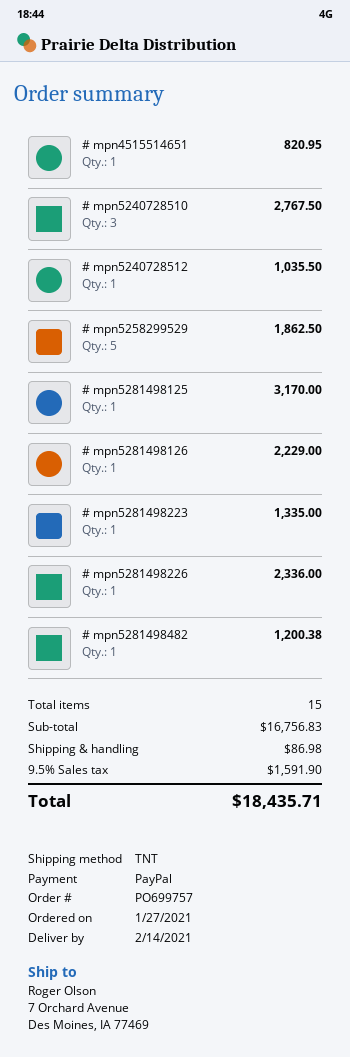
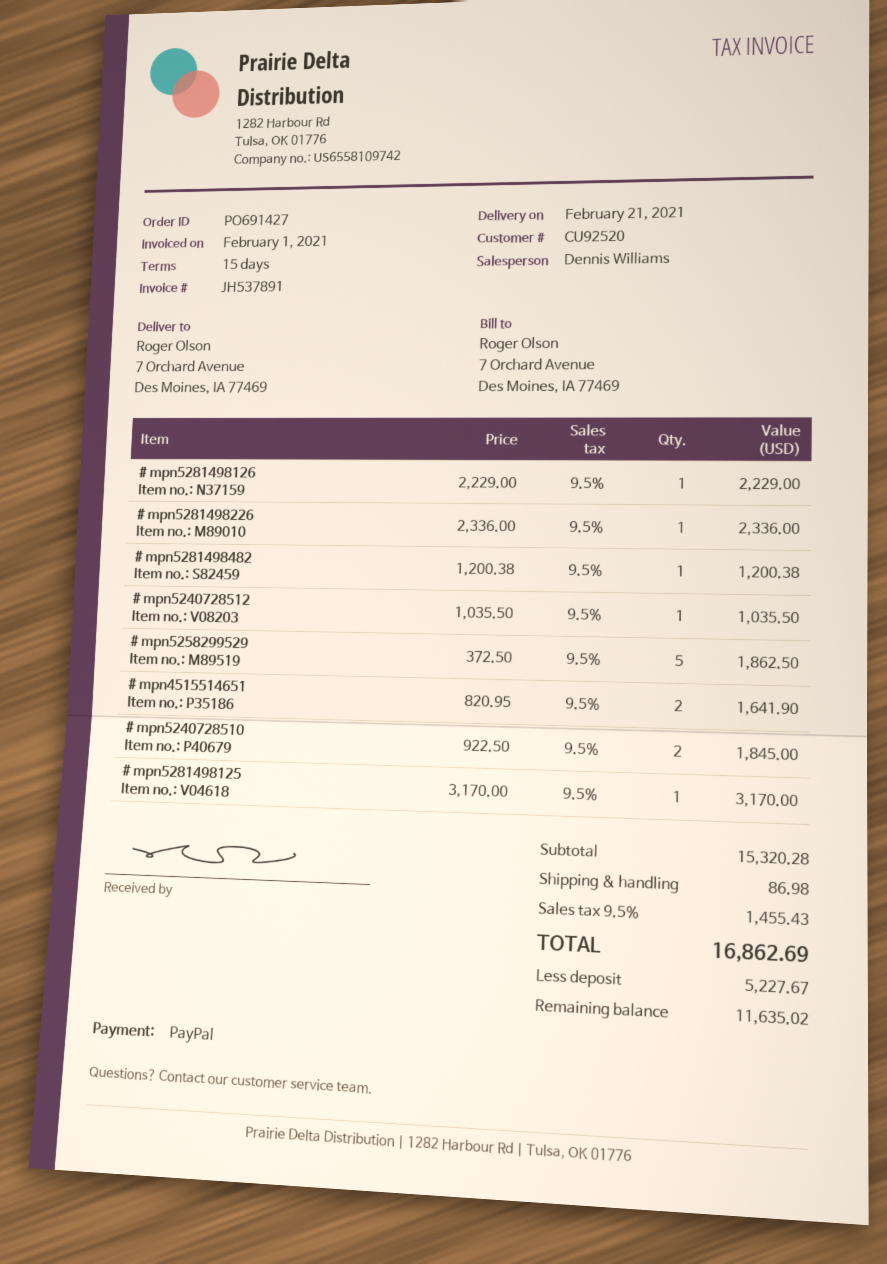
order number: PO699757 -> PO691427
delivery date: 2021-02-14 -> 2021-02-21
# mpn4515514651: 1 for 820.95 -> 2 for 1641.90
# mpn5240728510: 3 for 2767.50 -> 2 for 1845.00
# mpn5281498223: 1 for 1335.00 -> none
subtotal: 16756.83 -> 15320.28
tax: 9.5% = 1591.90 -> 9.5% = 1455.43
total: 18435.71 -> 16862.69

